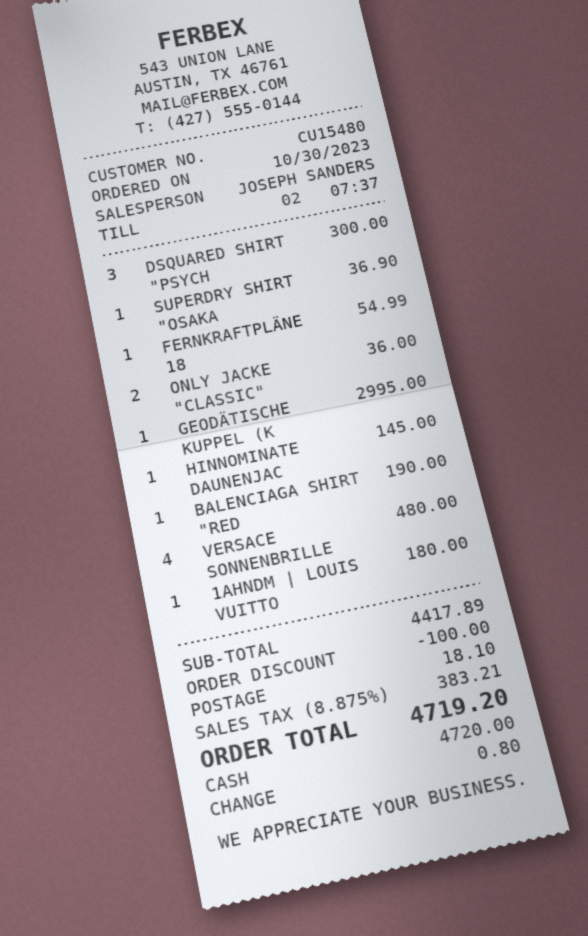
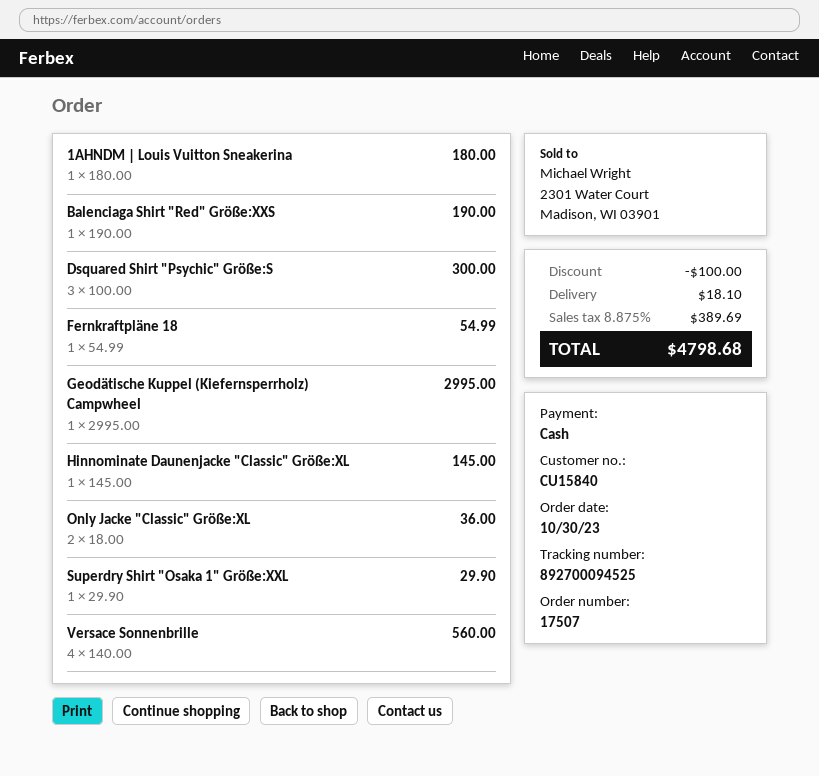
customer number: CU15480 -> CU15840
SUPERDRY SHIRT "OSAKA: 1 for 36.90 -> 1 for 29.90
VERSACE SONNENBRILLE: 4 for 480.00 -> 4 for 560.00
tax: 8.875% = 383.21 -> 8.875% = 389.69
total: 4719.20 -> 4798.68

